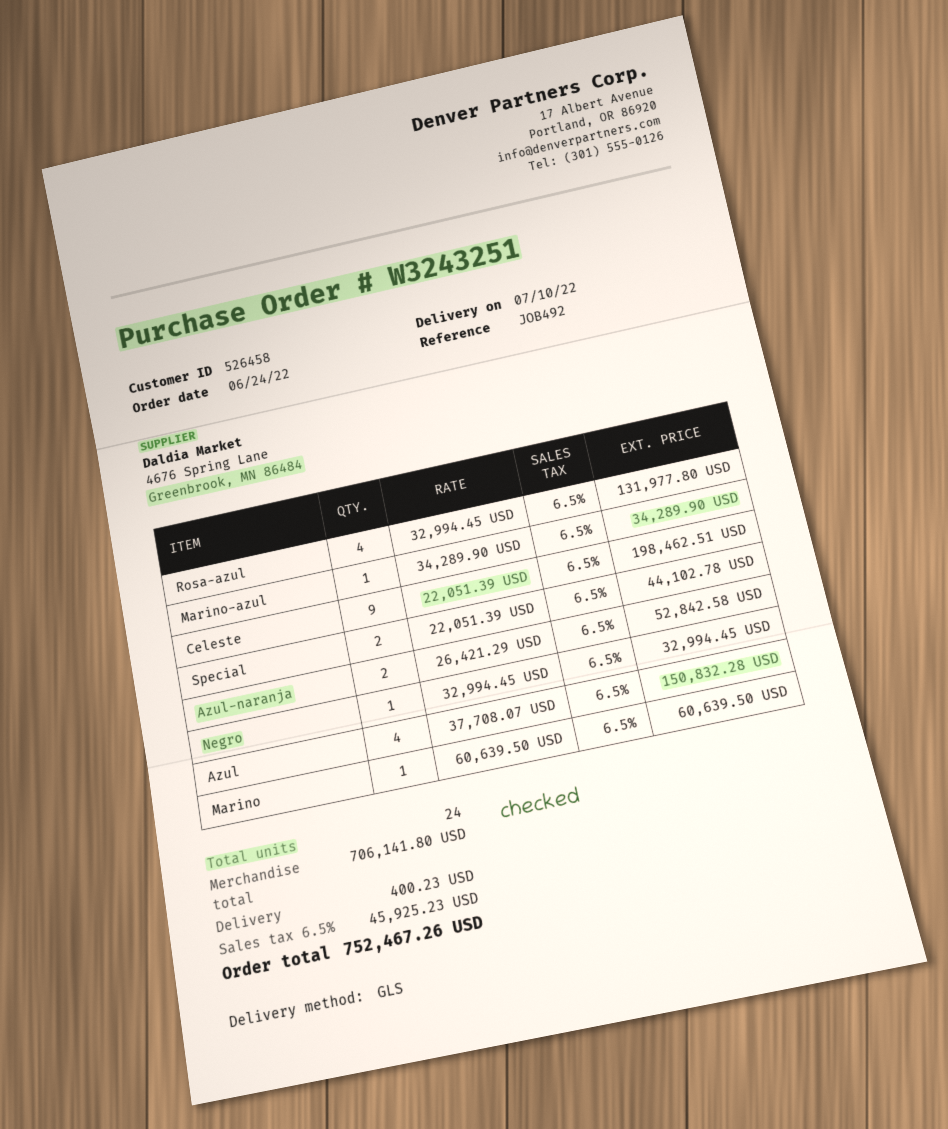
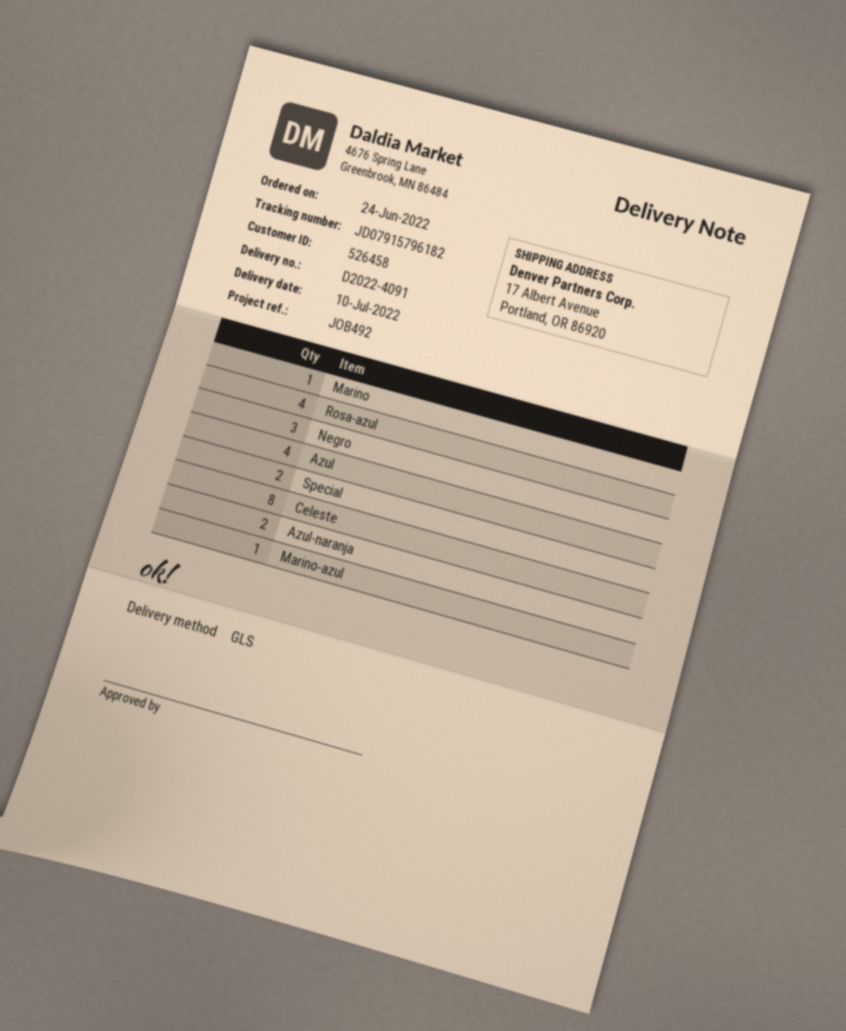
Celeste: 9 -> 8
Negro: 1 -> 3

